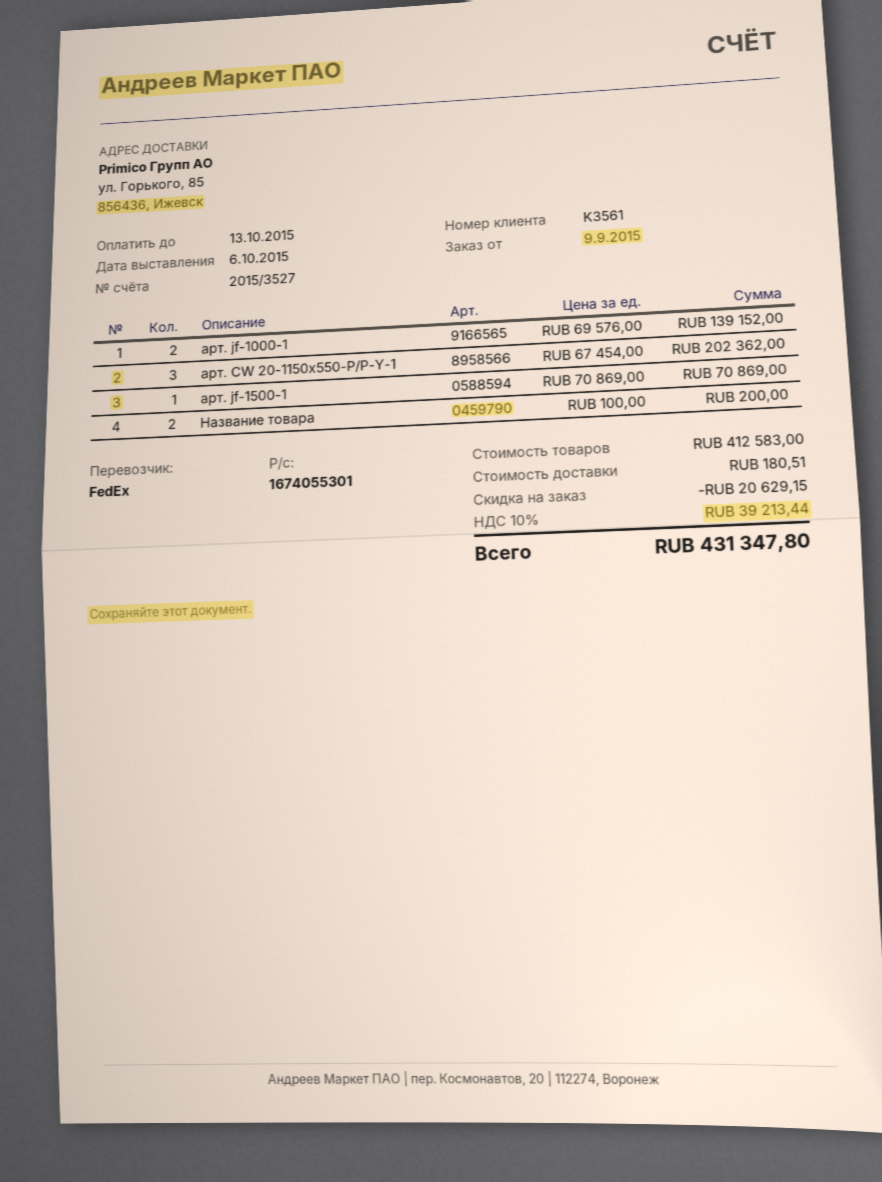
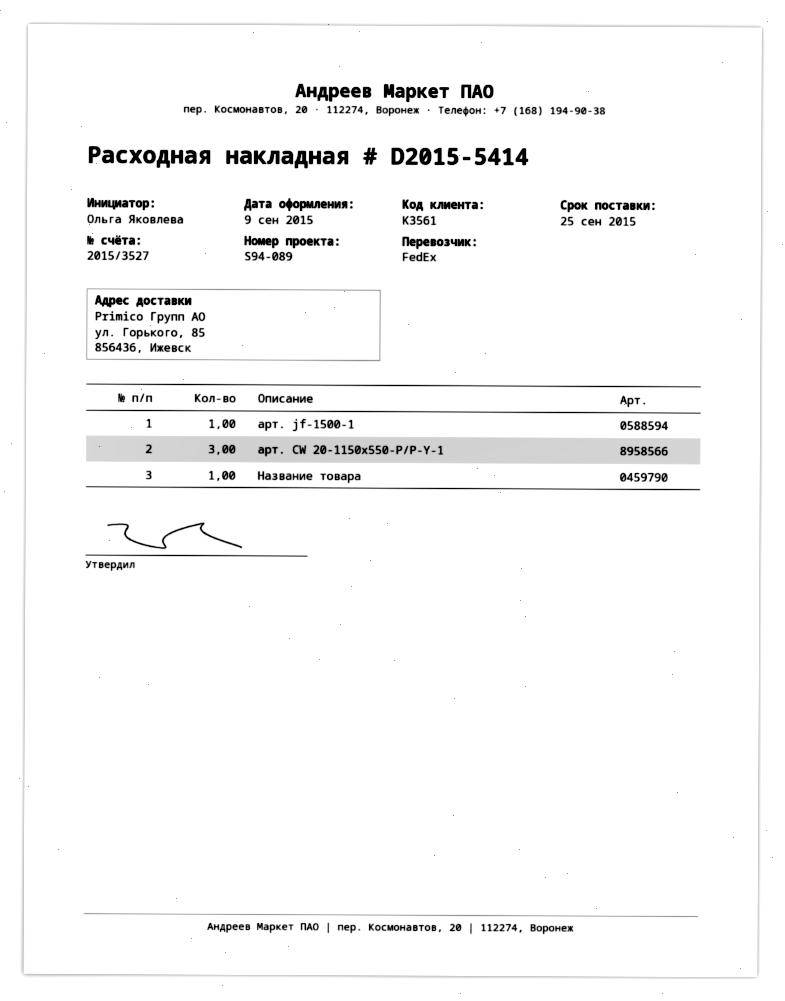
арт. jf-1000-1: 2 -> none
Название товара: 2 -> 1

